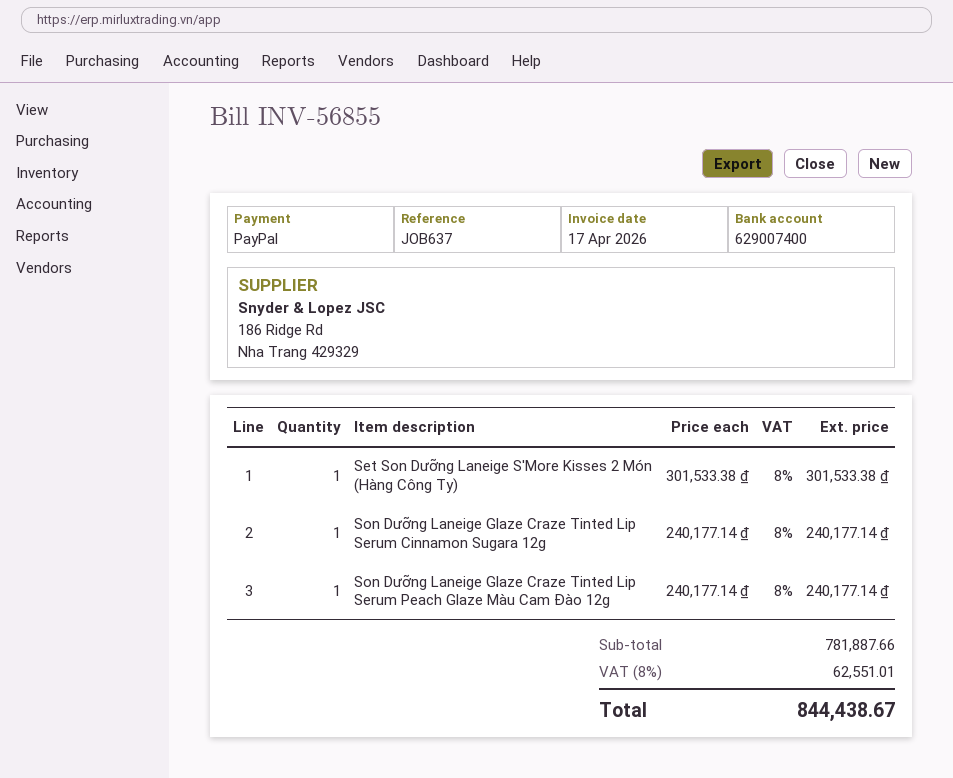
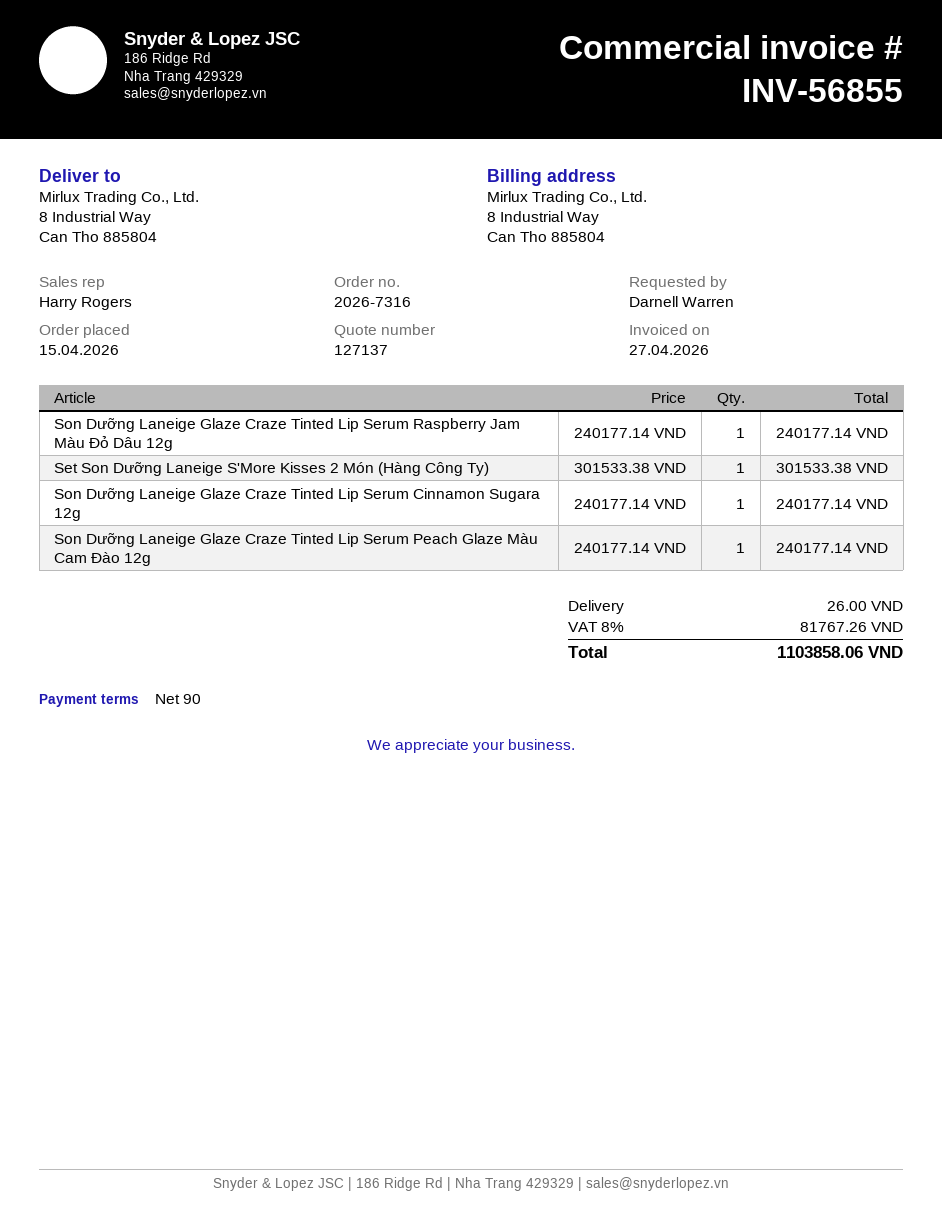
invoice date: 2026-04-17 -> 2026-04-27
Son Dưỡng Laneige Glaze Craze Tinted Lip Serum Raspberry Jam Màu Đỏ Dâu 12g: none -> 1 x 240177.14 = 240177.14
shipping: none -> 26.00
tax: 8% = 62551.01 -> 8% = 81767.26
total: 844438.67 -> 1103858.06

